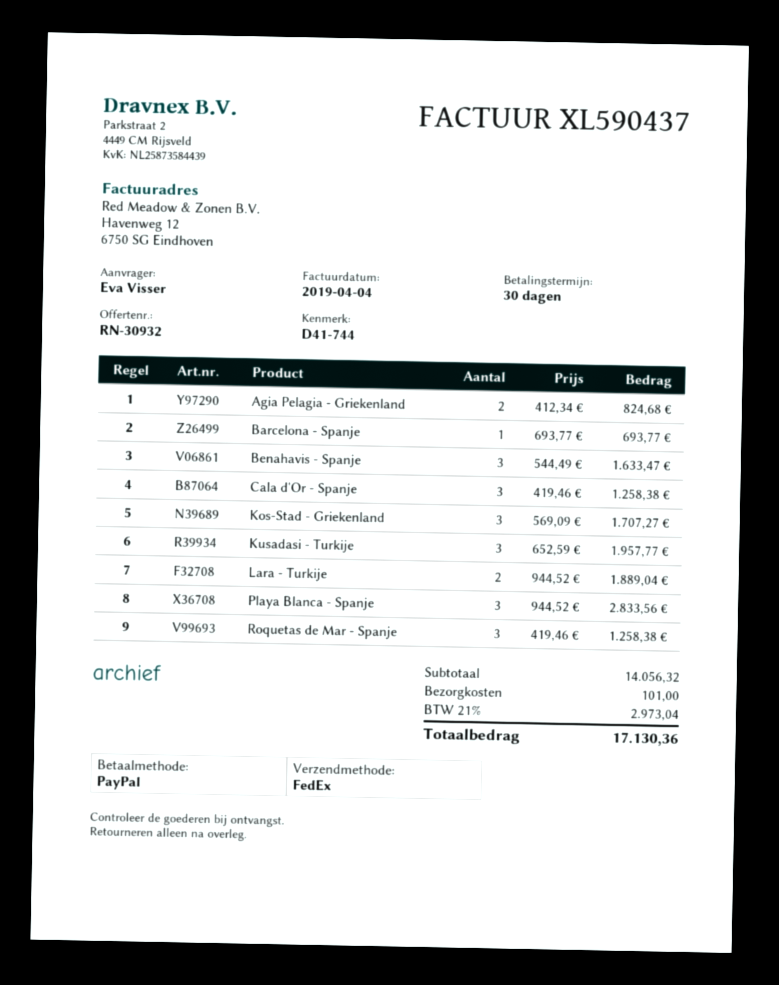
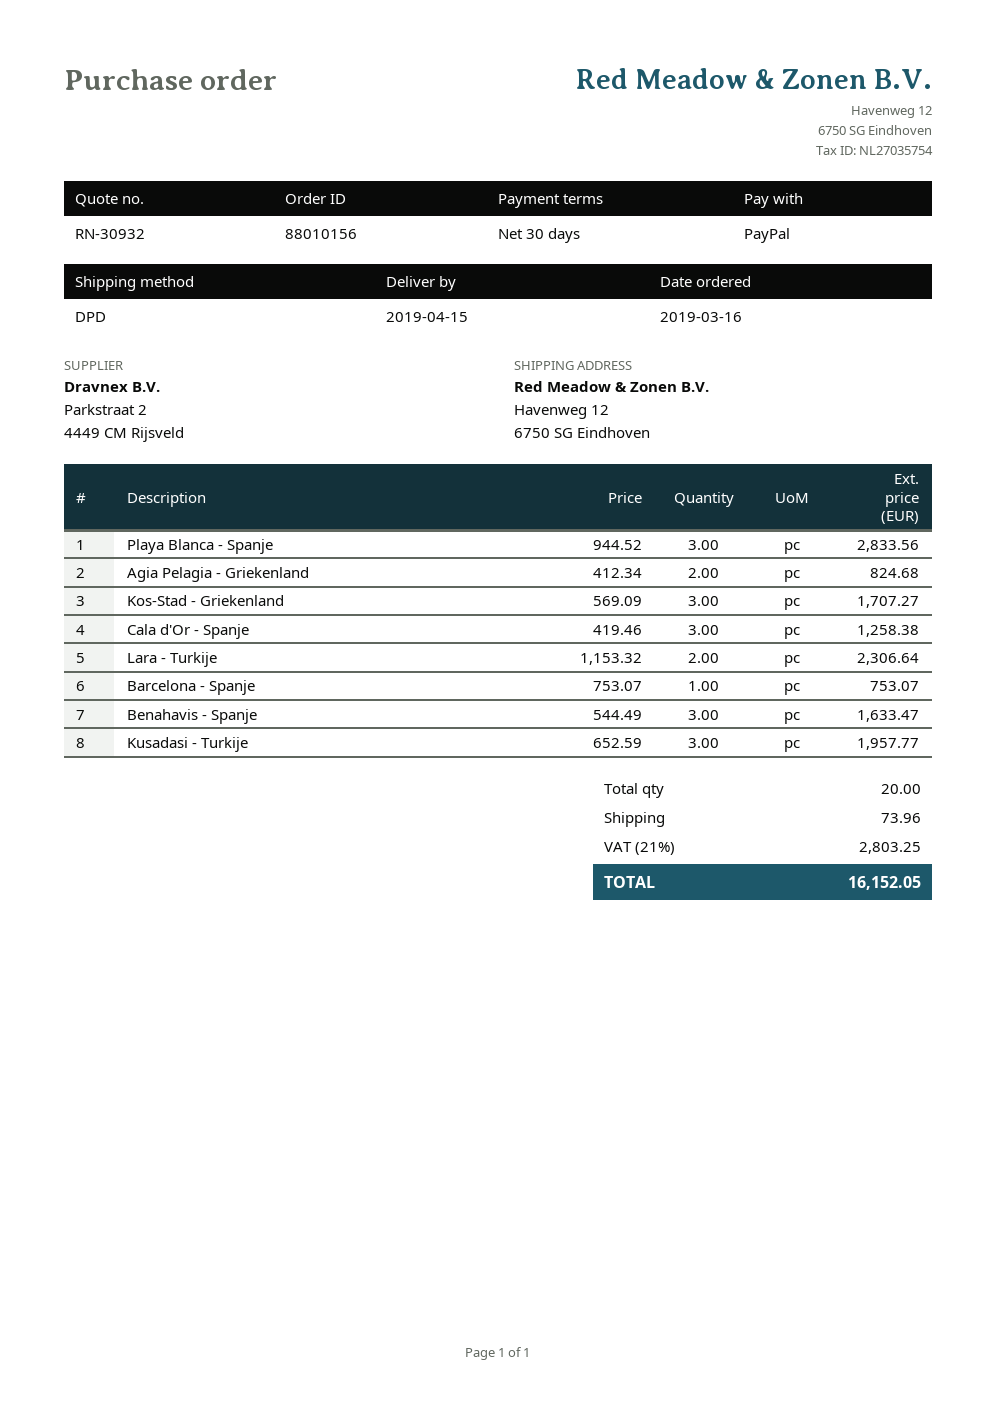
shipping method: FedEx -> DPD
Barcelona - Spanje: 1 x 693.77 = 693.77 -> 1 x 753.07 = 753.07
Lara - Turkije: 2 x 944.52 = 1889.04 -> 2 x 1153.32 = 2306.64
Roquetas de Mar - Spanje: 3 x 419.46 = 1258.38 -> none
shipping: 101.00 -> 73.96
tax: 21% = 2973.04 -> 21% = 2803.25
total: 17130.36 -> 16152.05

